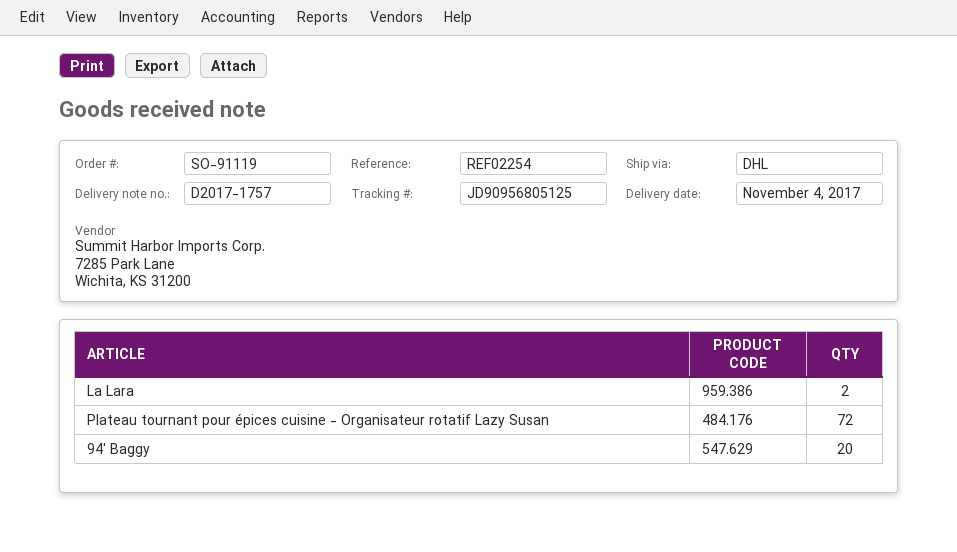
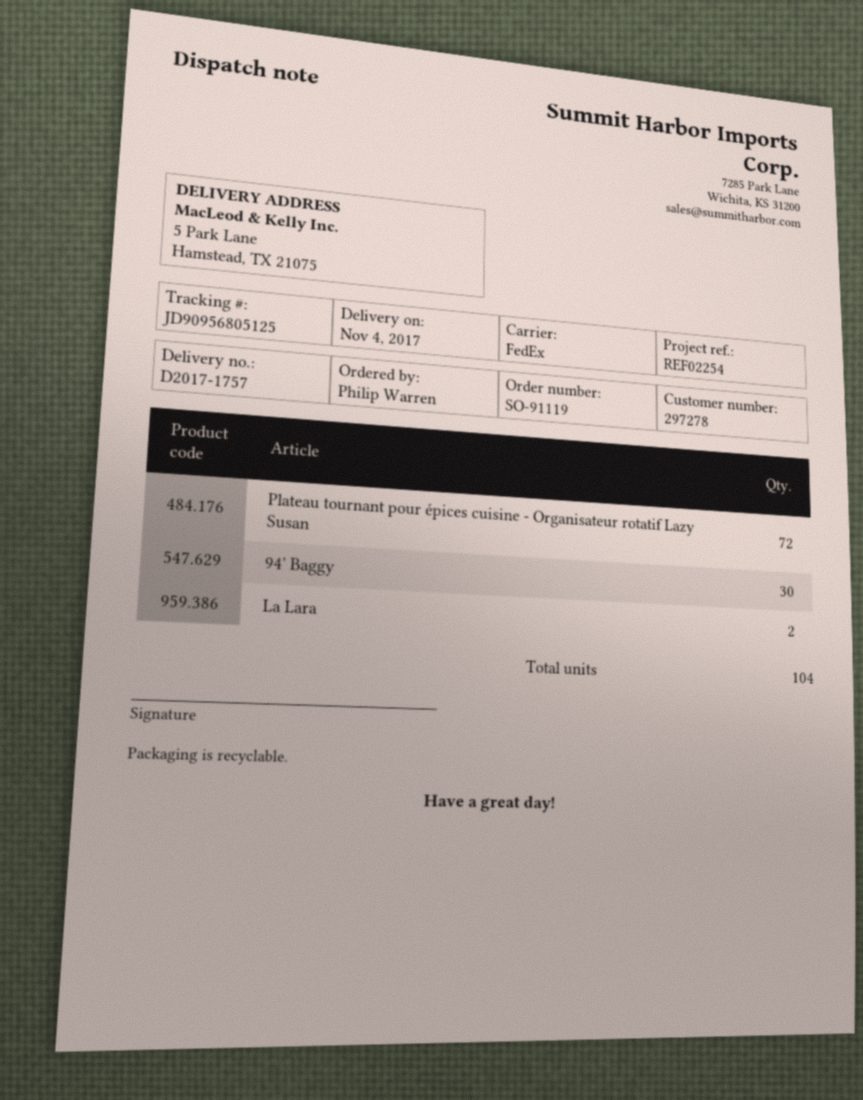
shipping method: DHL -> FedEx
94' Baggy: 20 -> 30

